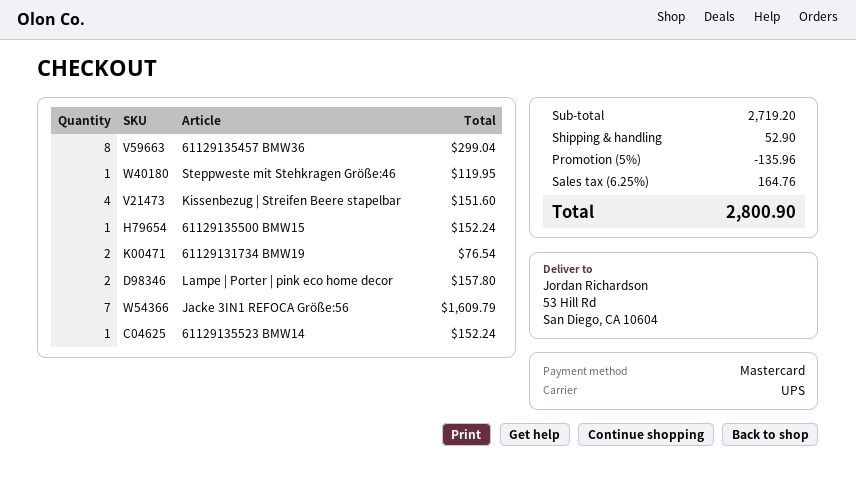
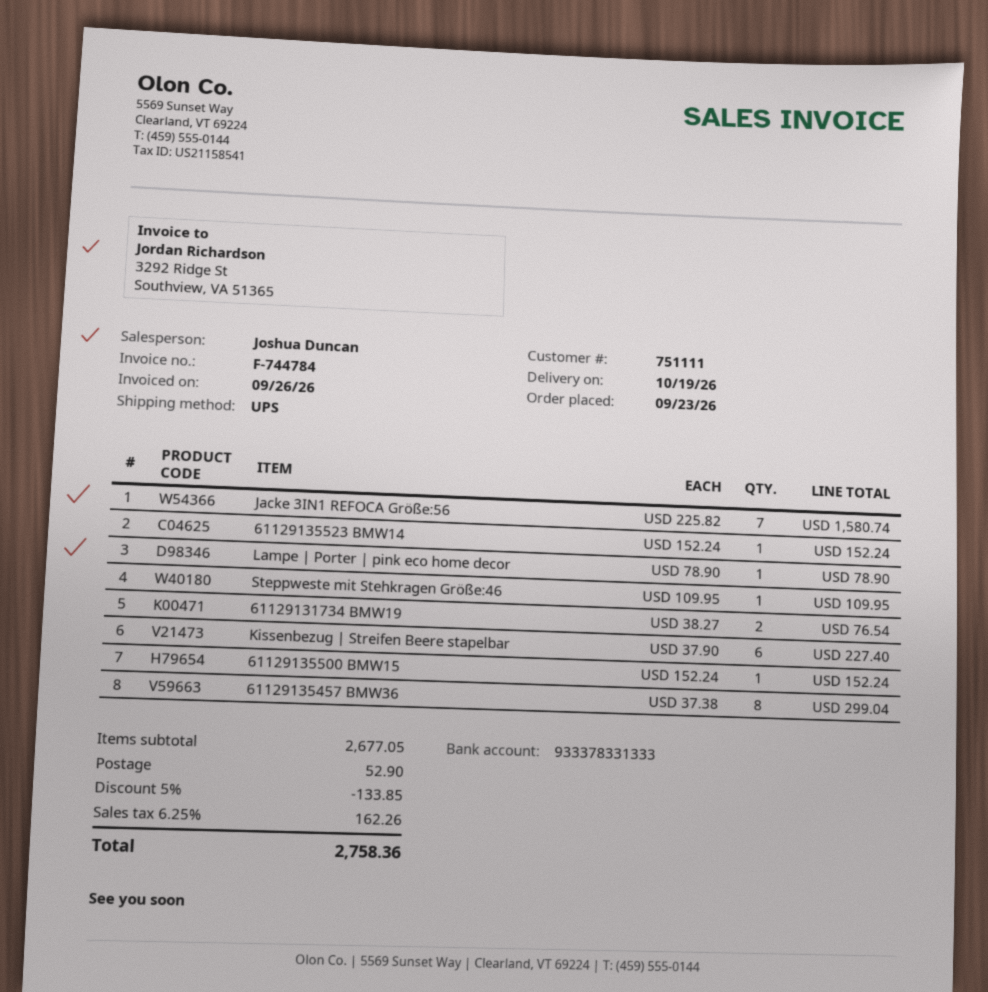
Steppweste mit Stehkragen Größe:46: 1 for 119.95 -> 1 for 109.95
Kissenbezug | Streifen Beere stapelbar: 4 for 151.60 -> 6 for 227.40
Lampe | Porter | pink eco home decor: 2 for 157.80 -> 1 for 78.90
Jacke 3IN1 REFOCA Größe:56: 7 for 1609.79 -> 7 for 1580.74
subtotal: 2719.20 -> 2677.05
discount: 5% = 135.96 -> 5% = 133.85
tax: 6.25% = 164.76 -> 6.25% = 162.26
total: 2800.90 -> 2758.36

